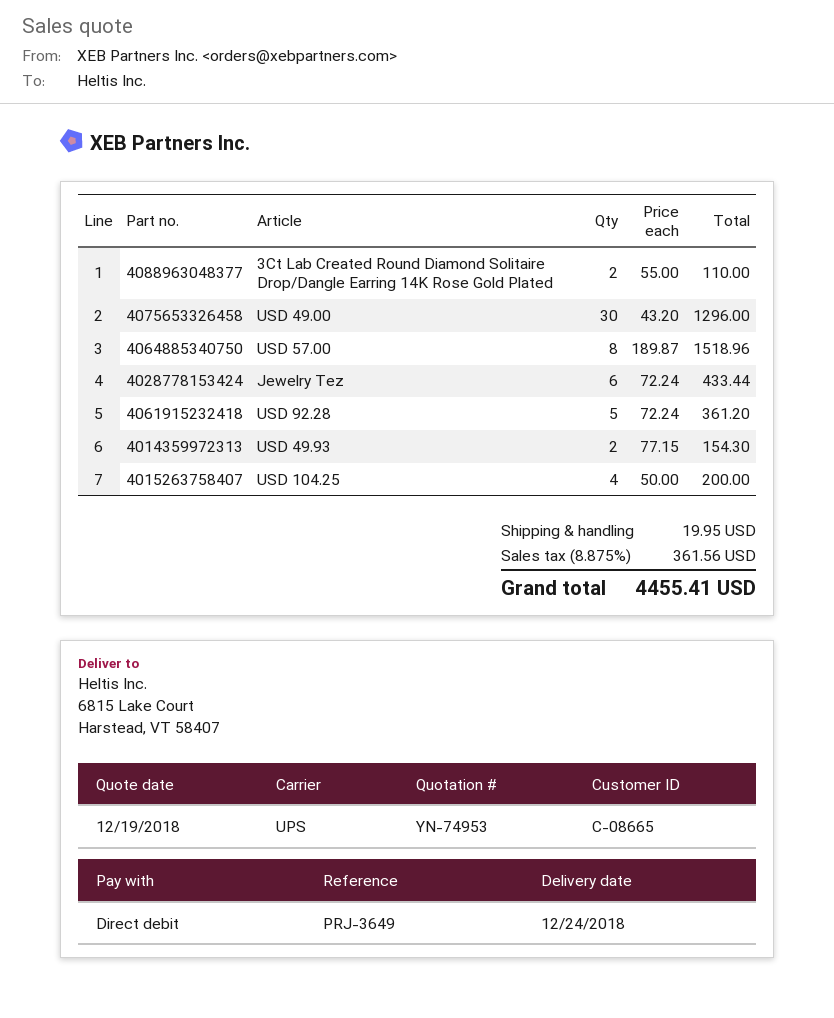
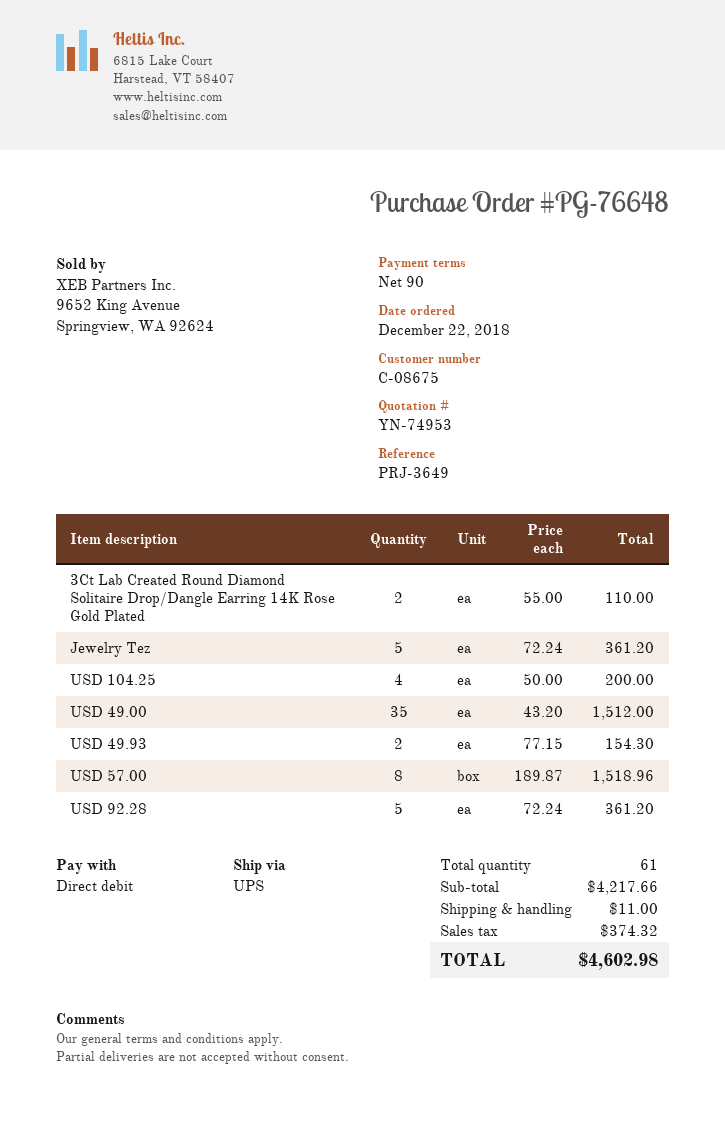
customer number: C-08665 -> C-08675
USD 49.00: 30 x 43.20 = 1296.00 -> 35 x 43.20 = 1512.00
Jewelry Tez: 6 x 72.24 = 433.44 -> 5 x 72.24 = 361.20
shipping: 19.95 -> 11.00
tax: 361.56 -> 374.32
total: 4455.41 -> 4602.98

